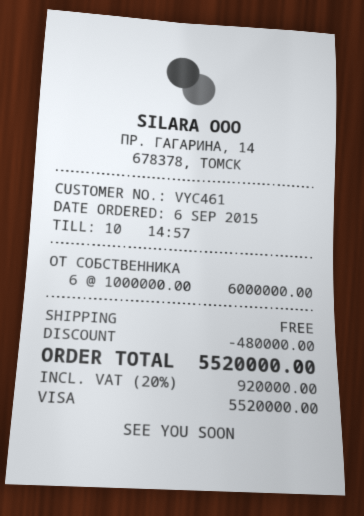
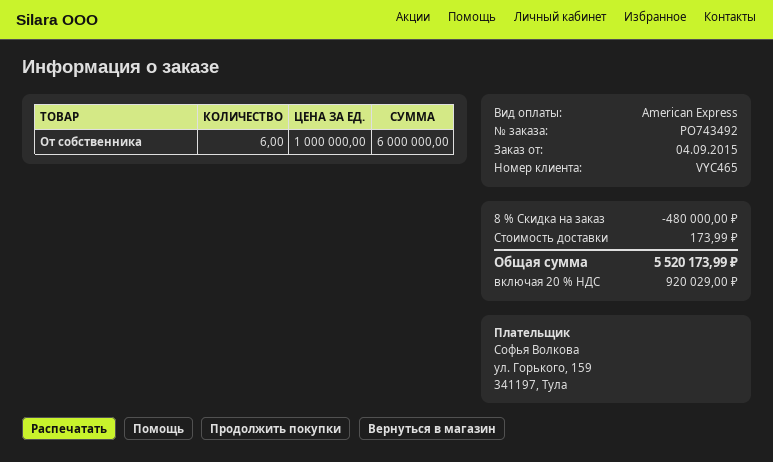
order date: 2015-09-06 -> 2015-09-04
customer number: VYC461 -> VYC465
payment method: Visa -> American Express
shipping: 0.00 -> 173.99
tax: 20% = 920000.00 -> 20% = 920029.00
total: 5520000.00 -> 5520173.99

